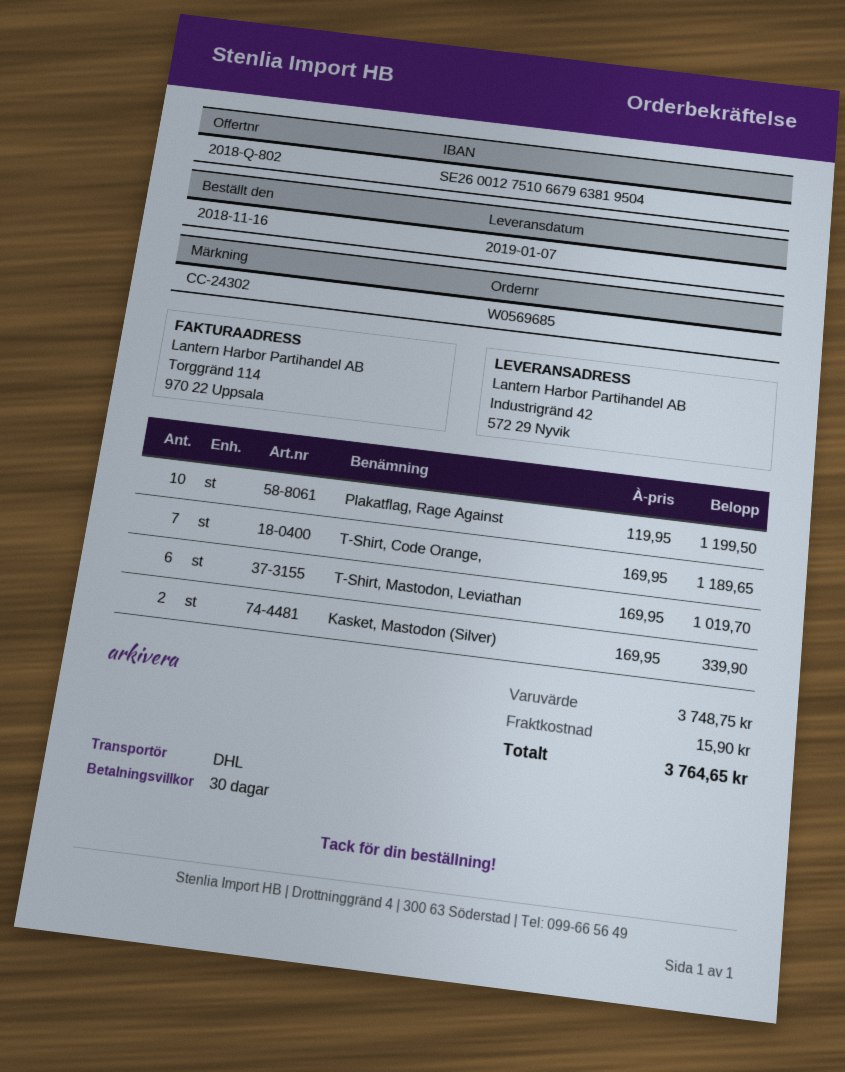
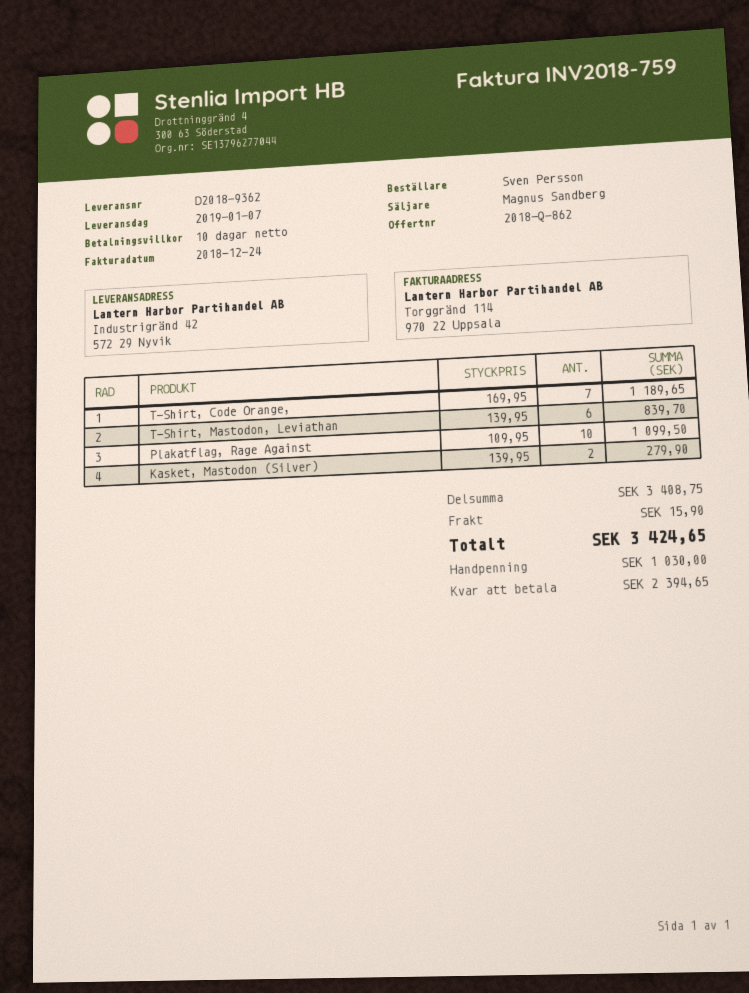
quote number: 2018-Q-802 -> 2018-Q-862
payment terms: 30 days -> 10 days
Plakatflag, Rage Against: 10 x 119.95 = 1199.50 -> 10 x 109.95 = 1099.50
T-Shirt, Mastodon, Leviathan: 6 x 169.95 = 1019.70 -> 6 x 139.95 = 839.70
Kasket, Mastodon (Silver): 2 x 169.95 = 339.90 -> 2 x 139.95 = 279.90
subtotal: 3748.75 -> 3408.75
total: 3764.65 -> 3424.65

